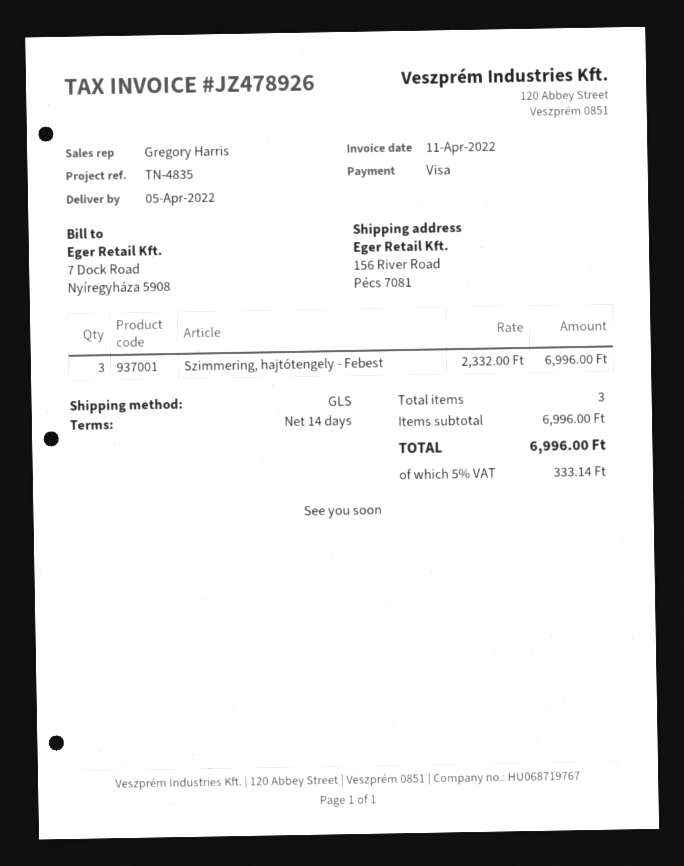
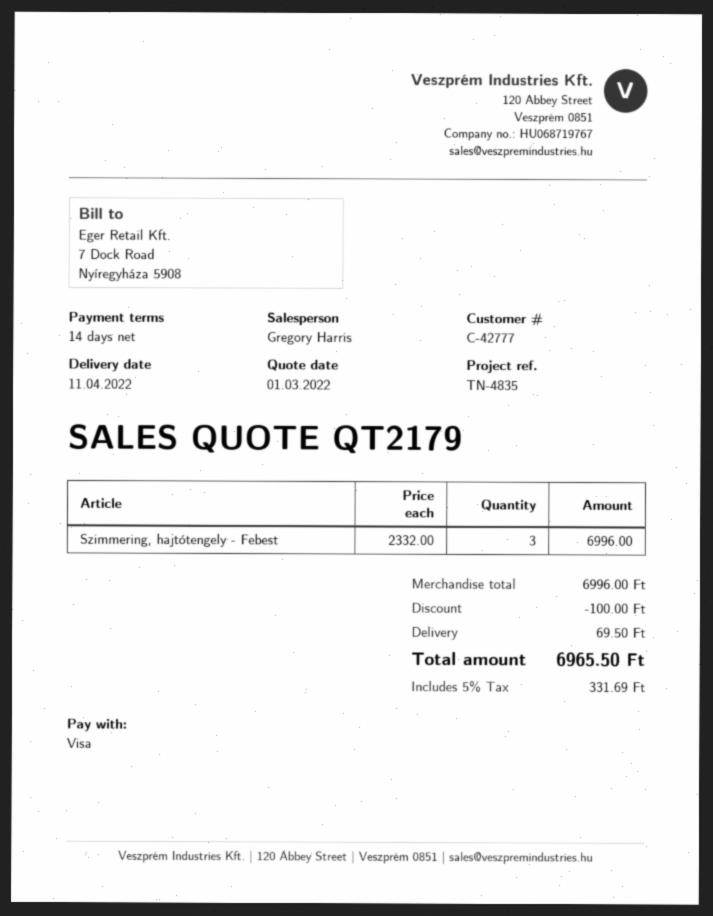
delivery date: 2022-04-05 -> 2022-04-11
discount: none -> 100.00
shipping: none -> 69.50
tax: 5% = 333.14 -> 5% = 331.69
total: 6996.00 -> 6965.50

